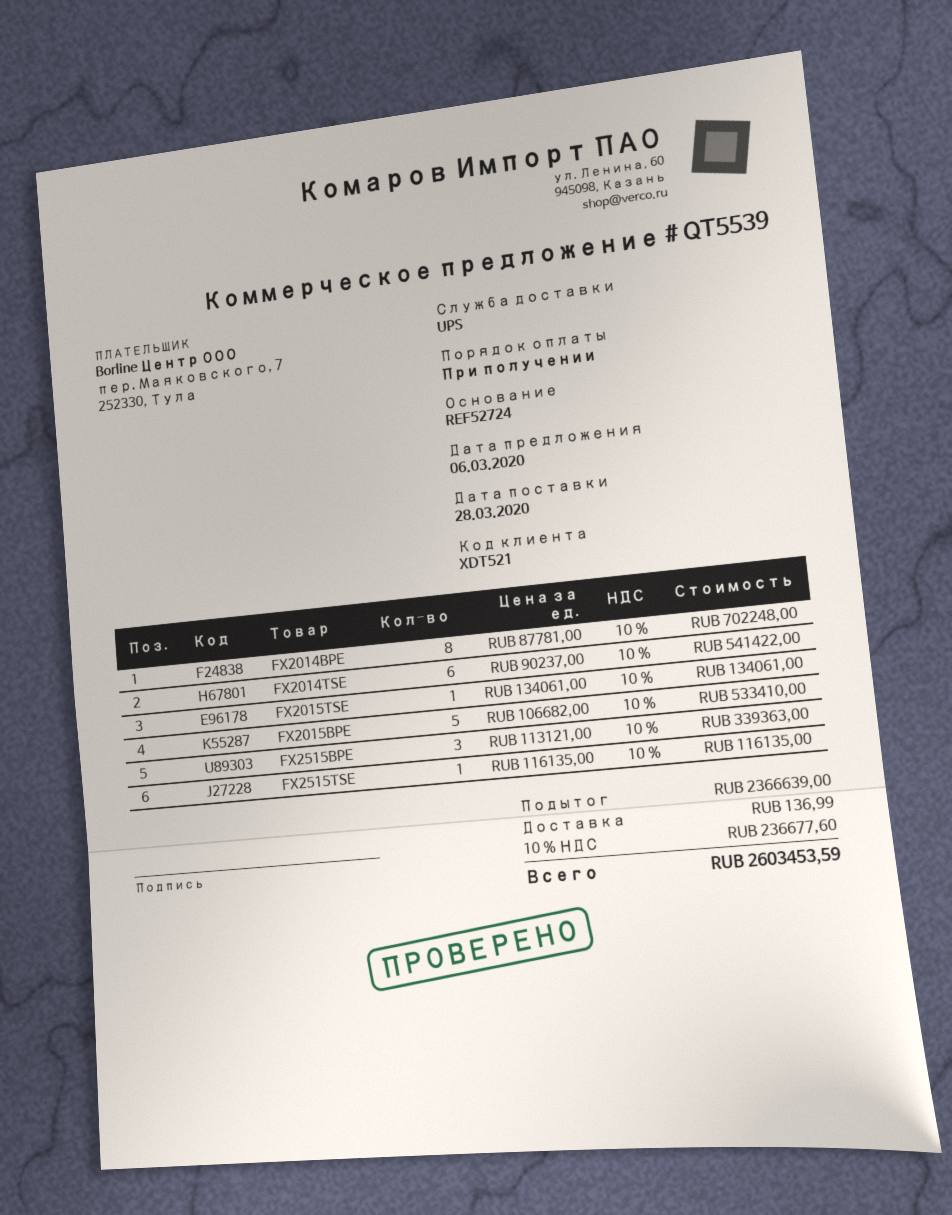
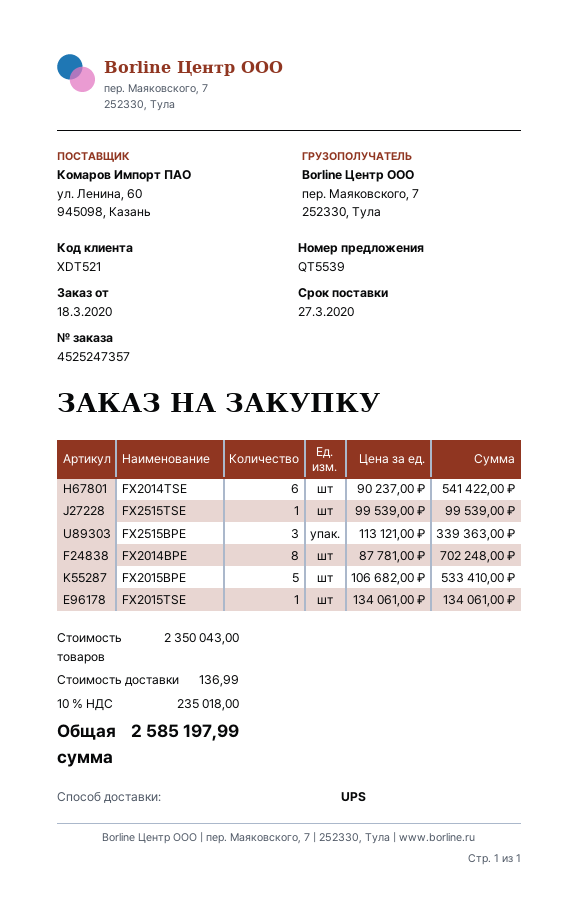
delivery date: 2020-03-28 -> 2020-03-27
FX2515TSE: 1 x 116135.00 = 116135.00 -> 1 x 99539.00 = 99539.00
subtotal: 2366639.00 -> 2350043.00
tax: 10% = 236677.60 -> 10% = 235018.00
total: 2603453.59 -> 2585197.99

